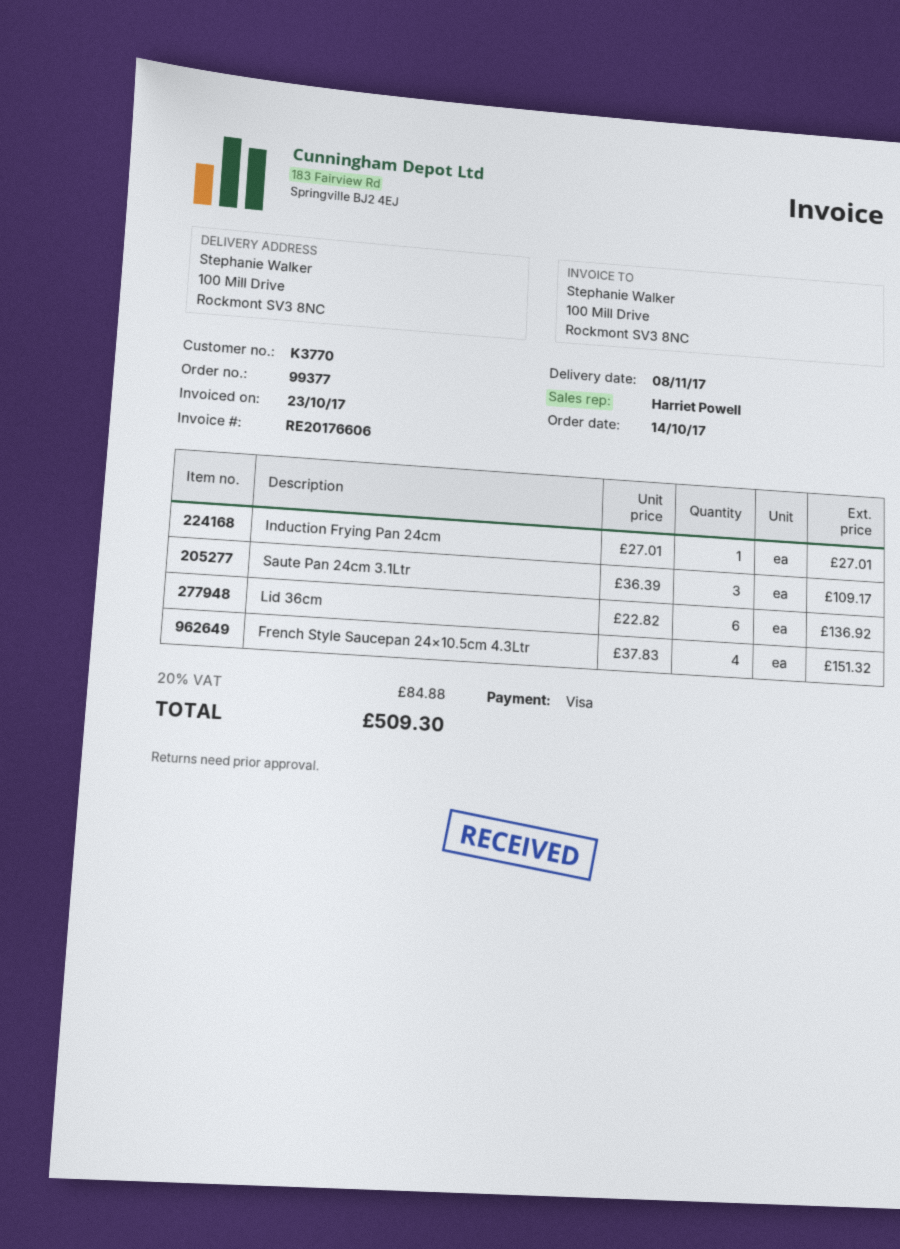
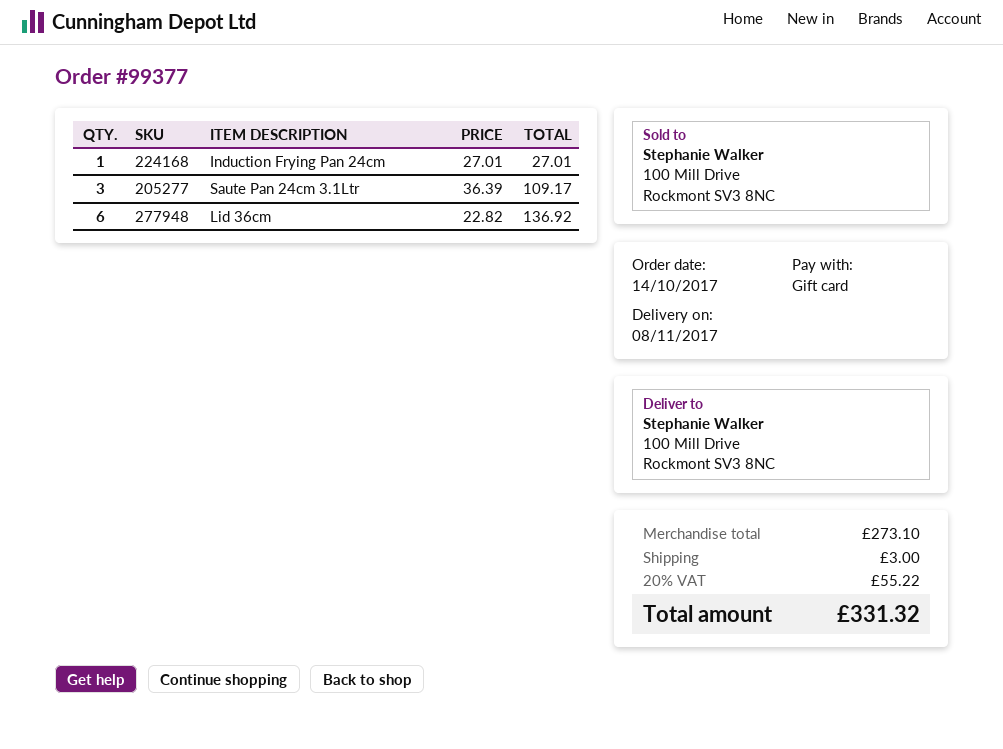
payment method: Visa -> gift card
French Style Saucepan 24×10.5cm 4.3Ltr: 4 x 37.83 = 151.32 -> none
shipping: none -> 3.00
tax: 20% = 84.88 -> 20% = 55.22
total: 509.30 -> 331.32

